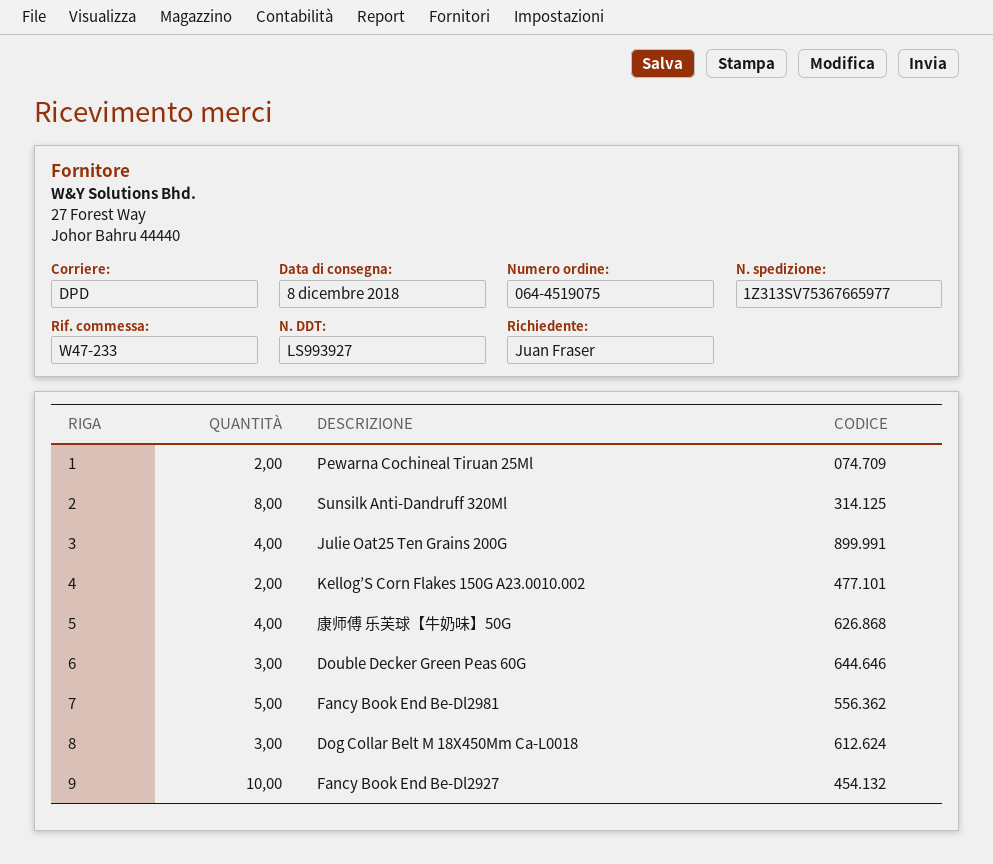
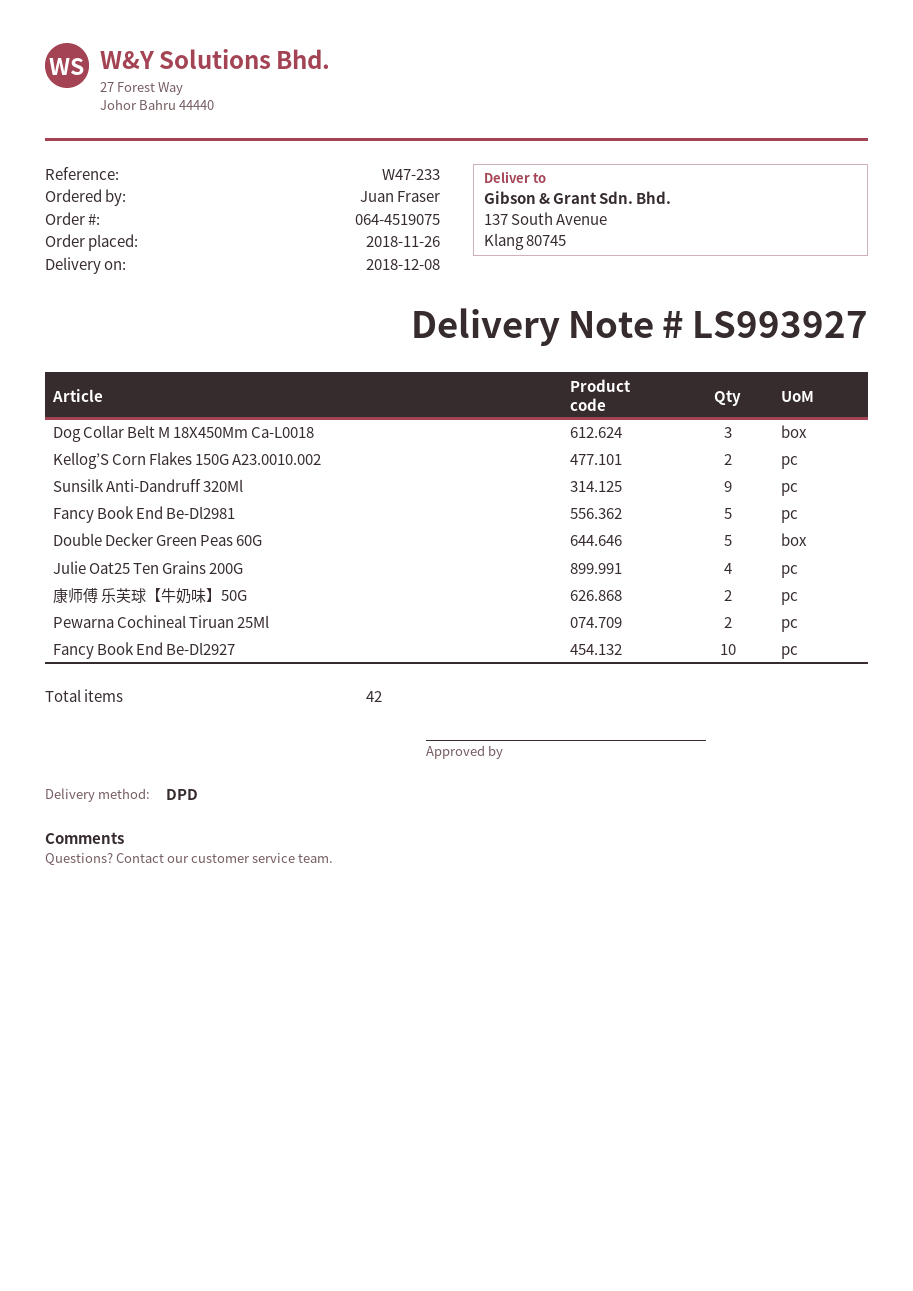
Sunsilk Anti-Dandruff 320Ml: 8 -> 9
康师傅 乐芙球【牛奶味】50G: 4 -> 2
Double Decker Green Peas 60G: 3 -> 5

